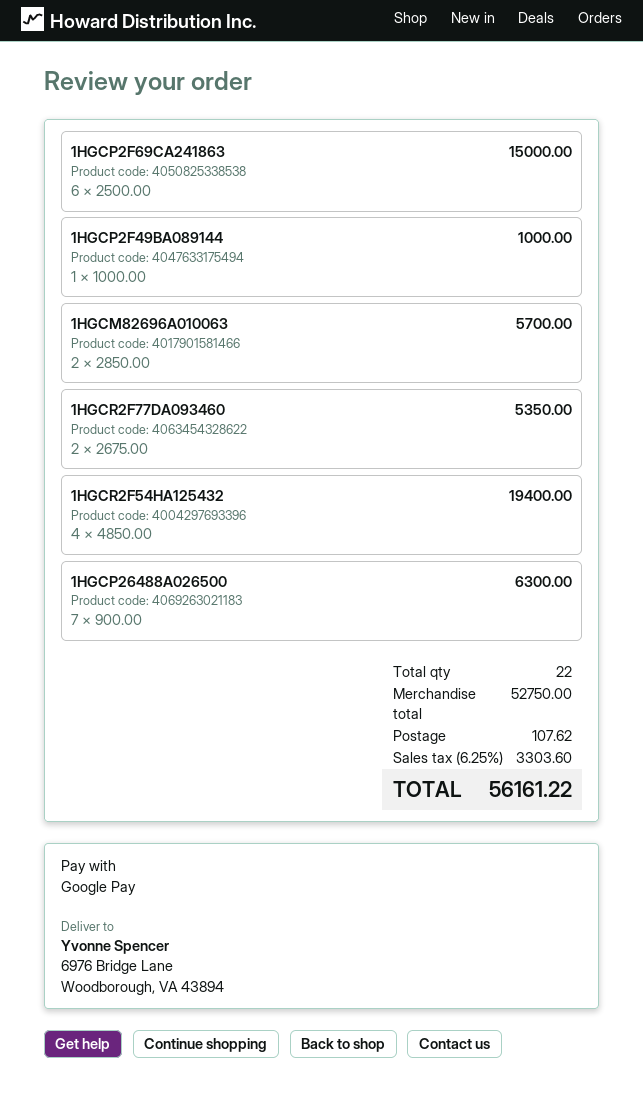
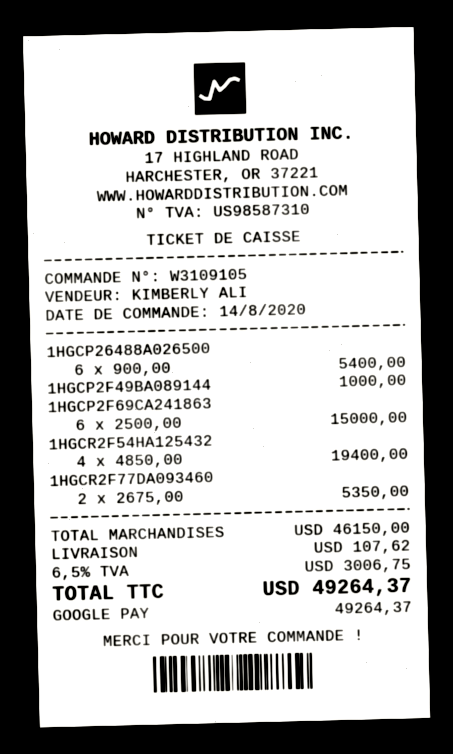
1HGCM82696A010063: 2 x 2850.00 = 5700.00 -> none
1HGCP26488A026500: 7 x 900.00 = 6300.00 -> 6 x 900.00 = 5400.00
subtotal: 52750.00 -> 46150.00
tax: 6.25% = 3303.60 -> 6.5% = 3006.75
total: 56161.22 -> 49264.37

